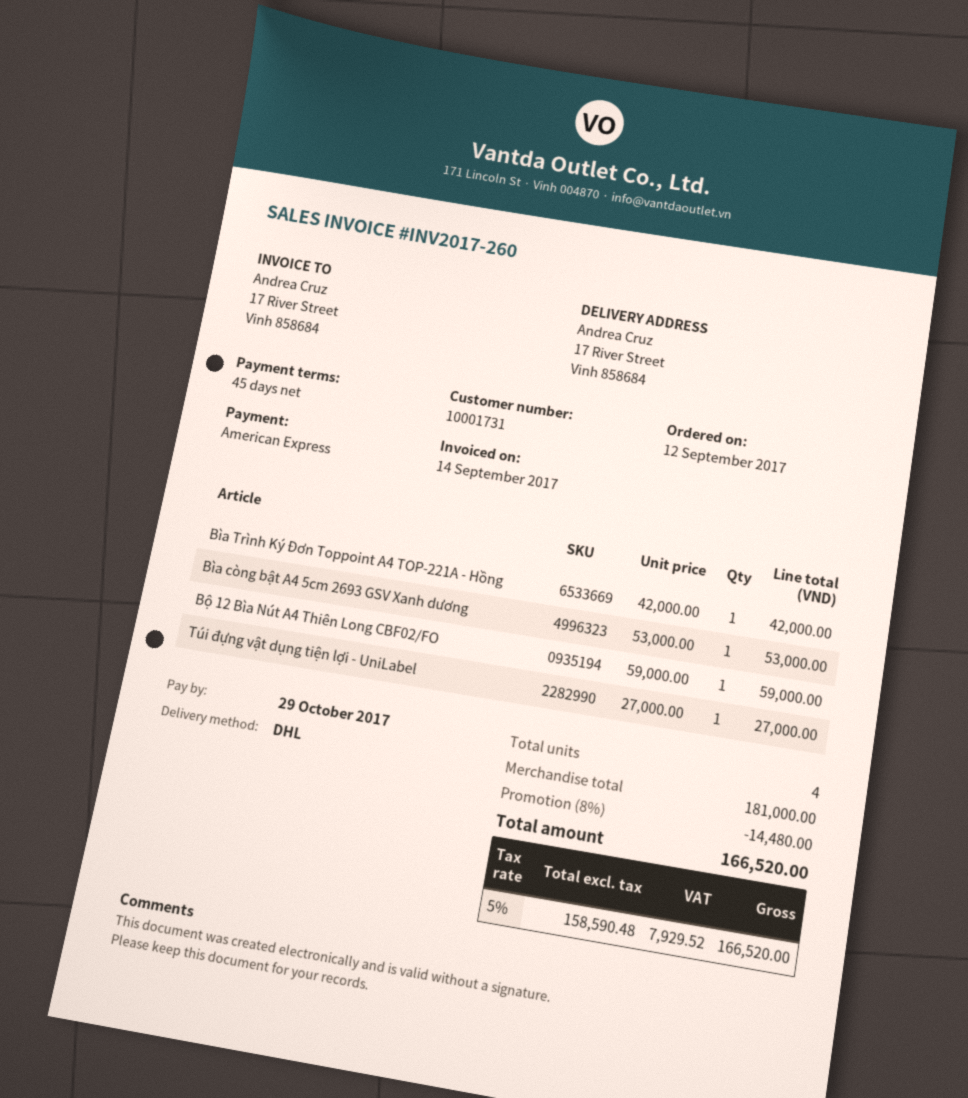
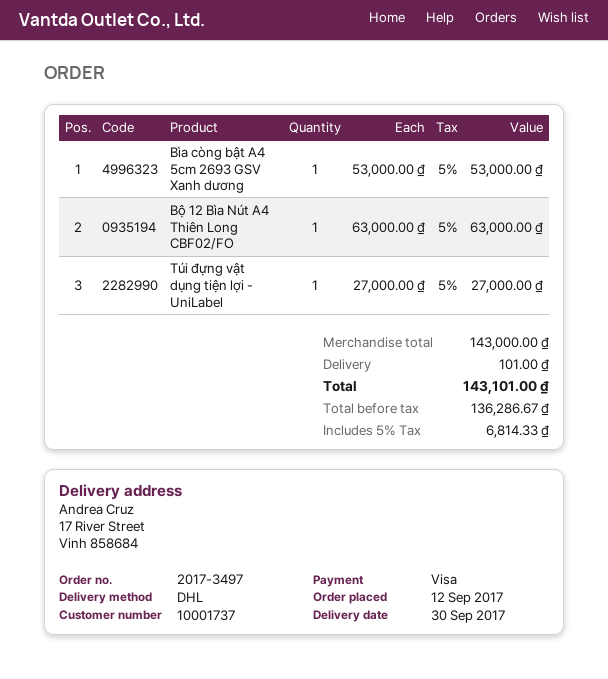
customer number: 10001731 -> 10001737
payment method: American Express -> Visa
Bìa Trình Ký Đơn Toppoint A4 TOP-221A - Hồng: 1 x 42000.00 = 42000.00 -> none
Bộ 12 Bìa Nút A4 Thiên Long CBF02/FO: 1 x 59000.00 = 59000.00 -> 1 x 63000.00 = 63000.00
subtotal: 181000.00 -> 143000.00
discount: 8% = 14480.00 -> none
shipping: none -> 101.00
net: 158590.48 -> 136286.67
tax: 5% = 7929.52 -> 5% = 6814.33
total: 166520.00 -> 143101.00

